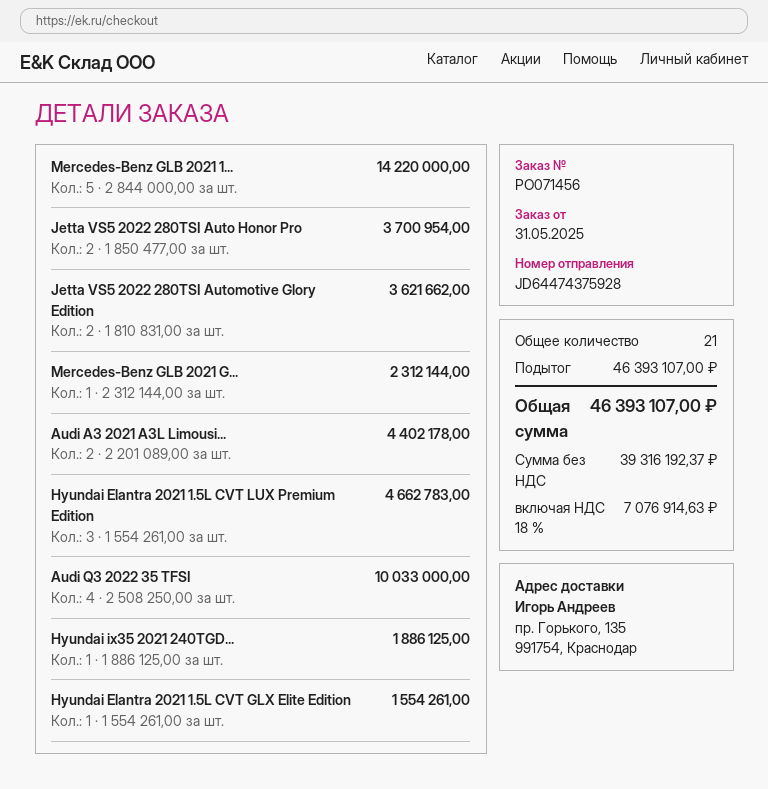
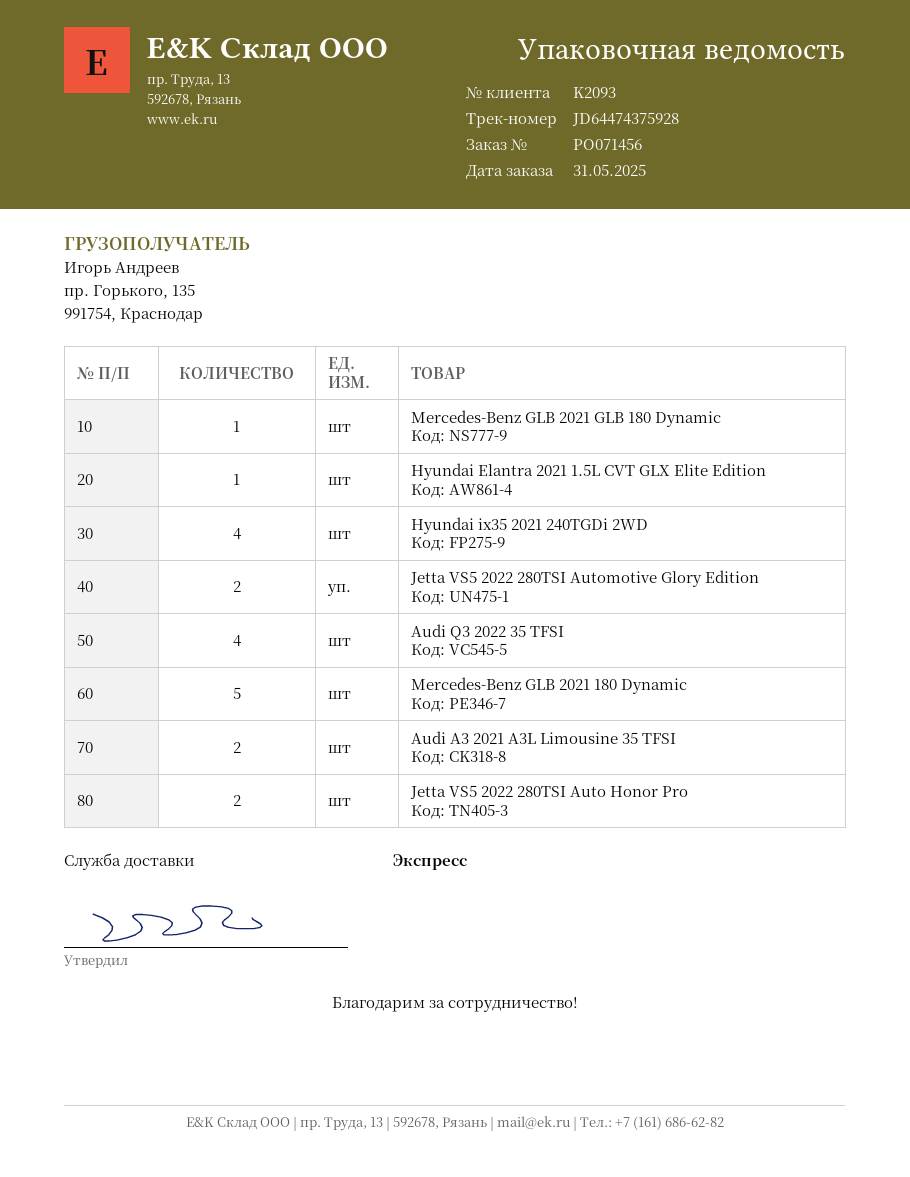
Hyundai Elantra 2021 1.5L CVT LUX Premium Edition: 3 -> none
Hyundai ix35 2021 240TGD...: 1 -> 4

